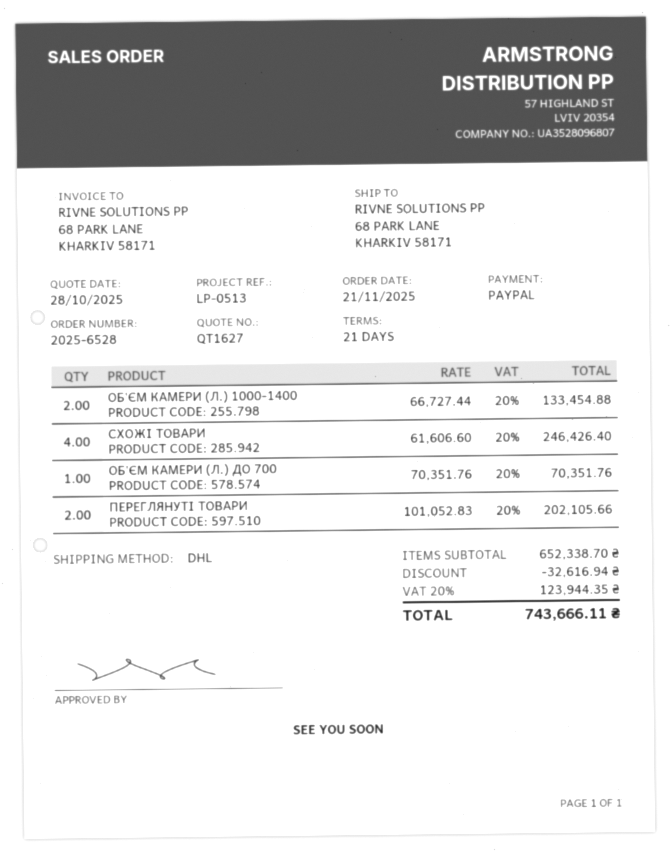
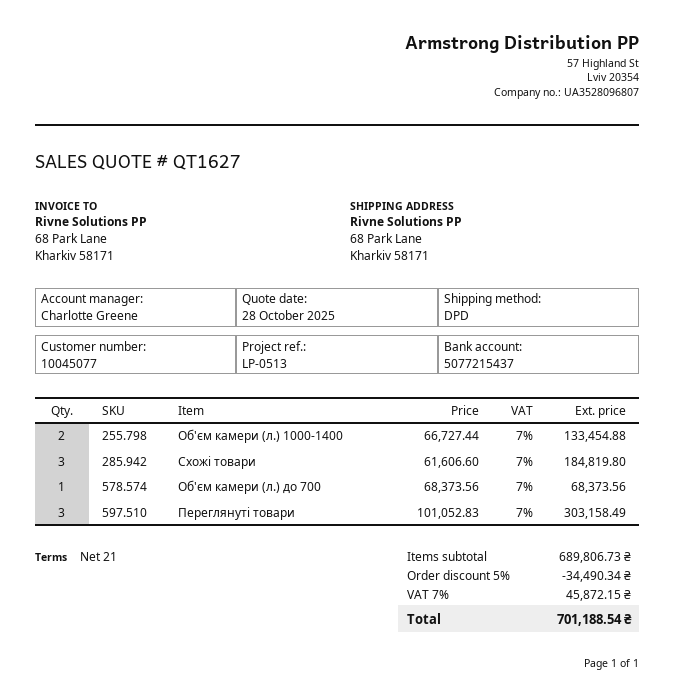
shipping method: DHL -> DPD
СХОЖІ ТОВАРИ: 4 x 61606.60 = 246426.40 -> 3 x 61606.60 = 184819.80
ОБ'ЄМ КАМЕРИ (Л.) ДО 700: 1 x 70351.76 = 70351.76 -> 1 x 68373.56 = 68373.56
ПЕРЕГЛЯНУТІ ТОВАРИ: 2 x 101052.83 = 202105.66 -> 3 x 101052.83 = 303158.49
subtotal: 652338.70 -> 689806.73
discount: 32616.94 -> 34490.34
tax: 20% = 123944.35 -> 7% = 45872.15
total: 743666.11 -> 701188.54

